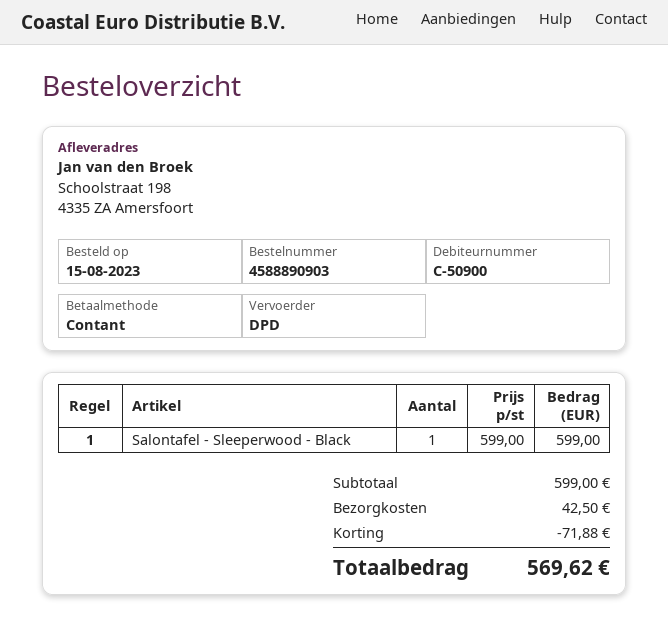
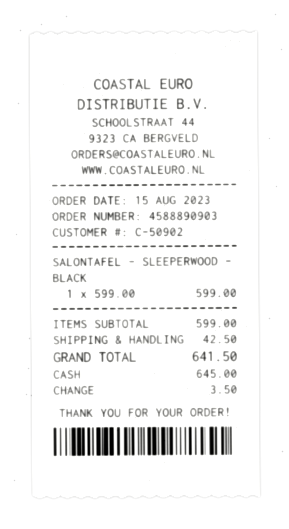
customer number: C-50900 -> C-50902
discount: 71.88 -> none
total: 569.62 -> 641.50

